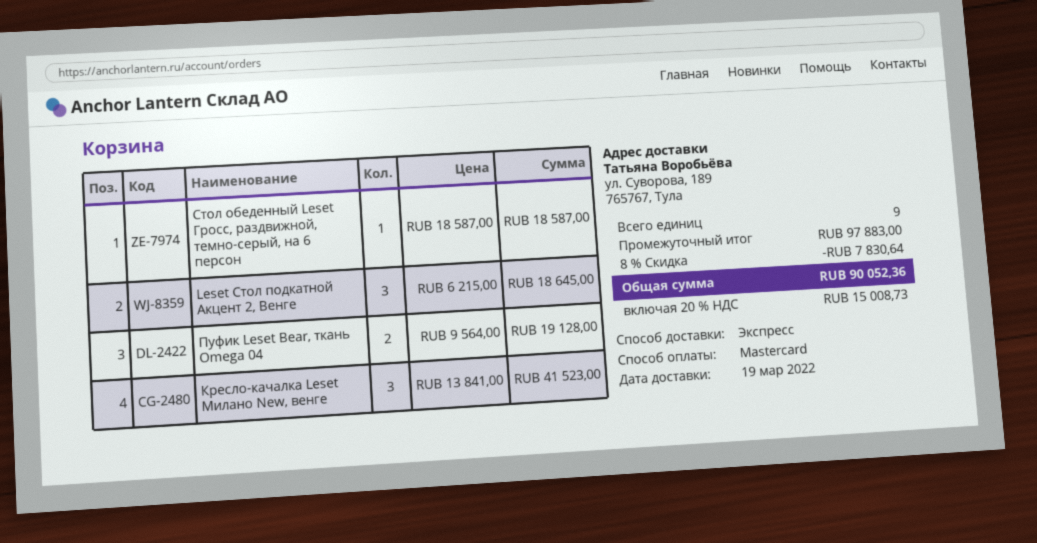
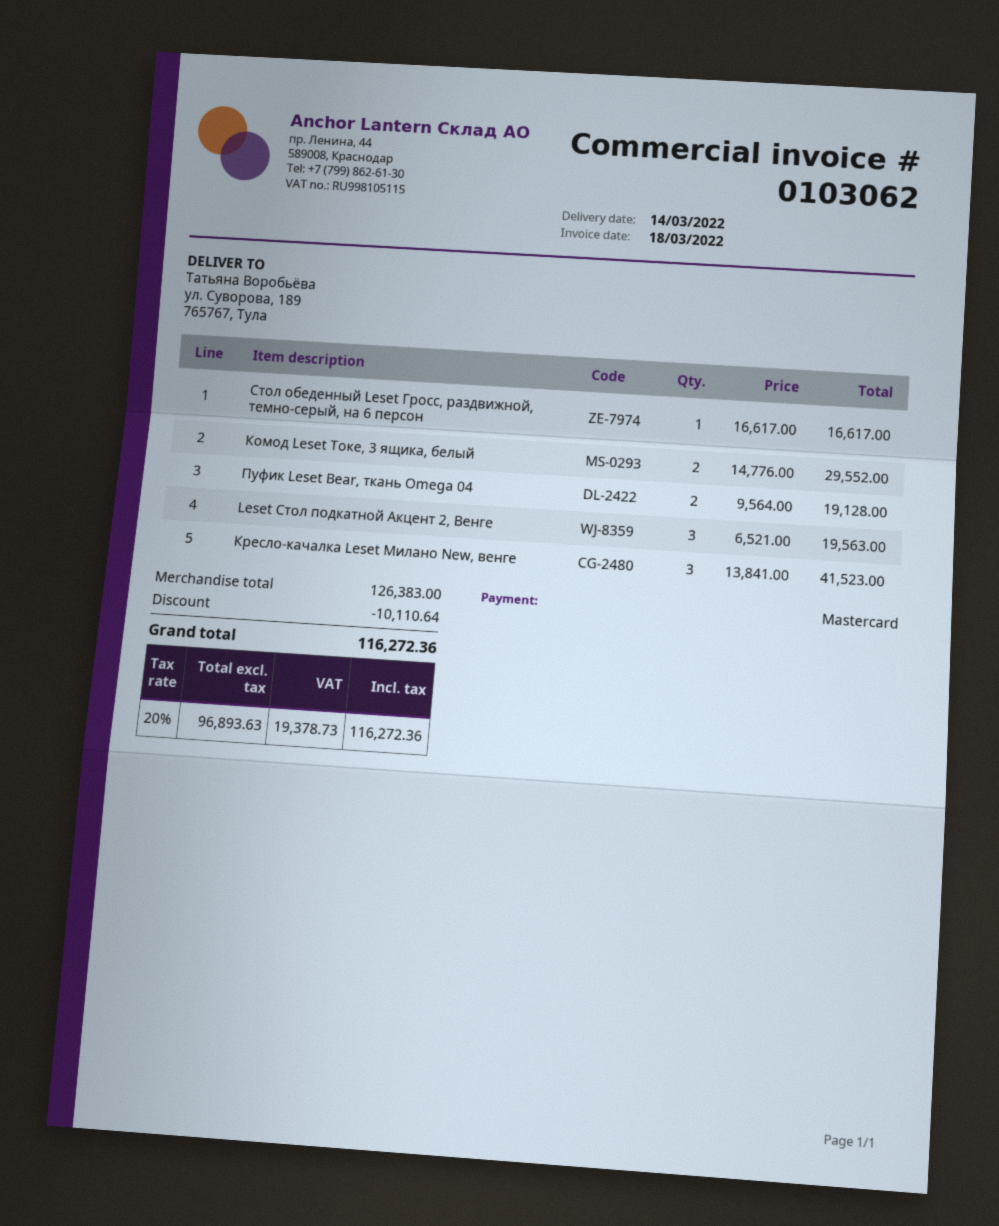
delivery date: 2022-03-19 -> 2022-03-14
Стол обеденный Leset Гросс, раздвижной, темно-серый, на 6 персон: 1 x 18587.00 = 18587.00 -> 1 x 16617.00 = 16617.00
Leset Стол подкатной Акцент 2, Венге: 3 x 6215.00 = 18645.00 -> 3 x 6521.00 = 19563.00
Комод Leset Токе, 3 ящика, белый: none -> 2 x 14776.00 = 29552.00
subtotal: 97883.00 -> 126383.00
discount: 7830.64 -> 10110.64
tax: 20% = 15008.73 -> 20% = 19378.73
total: 90052.36 -> 116272.36

